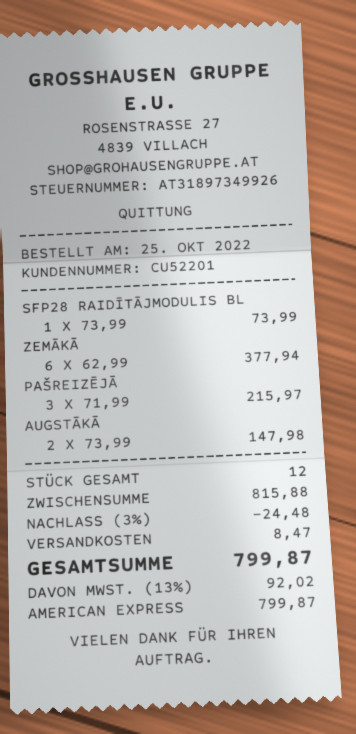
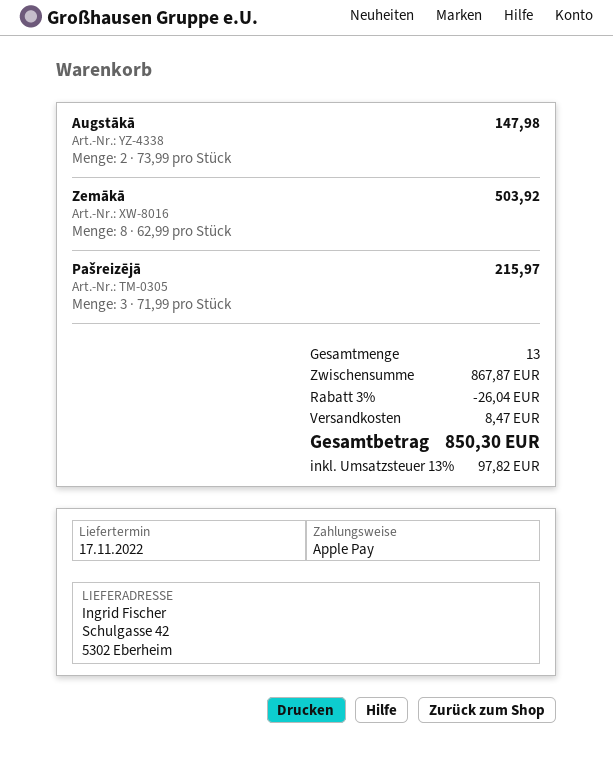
payment method: American Express -> Apple Pay
SFP28 RAIDĪTĀJMODULIS BL: 1 x 73.99 = 73.99 -> none
ZEMĀKĀ: 6 x 62.99 = 377.94 -> 8 x 62.99 = 503.92
total quantity: 12 -> 13
subtotal: 815.88 -> 867.87
discount: 3% = 24.48 -> 3% = 26.04
tax: 13% = 92.02 -> 13% = 97.82
total: 799.87 -> 850.30

